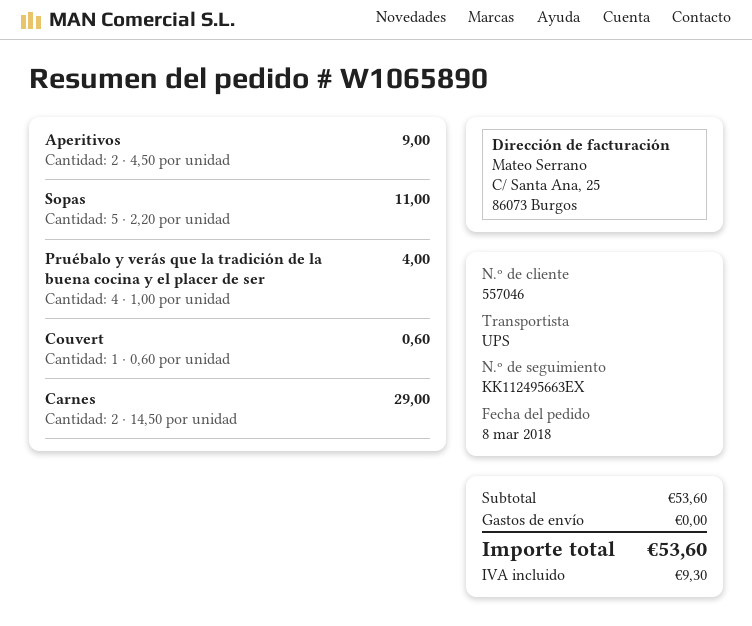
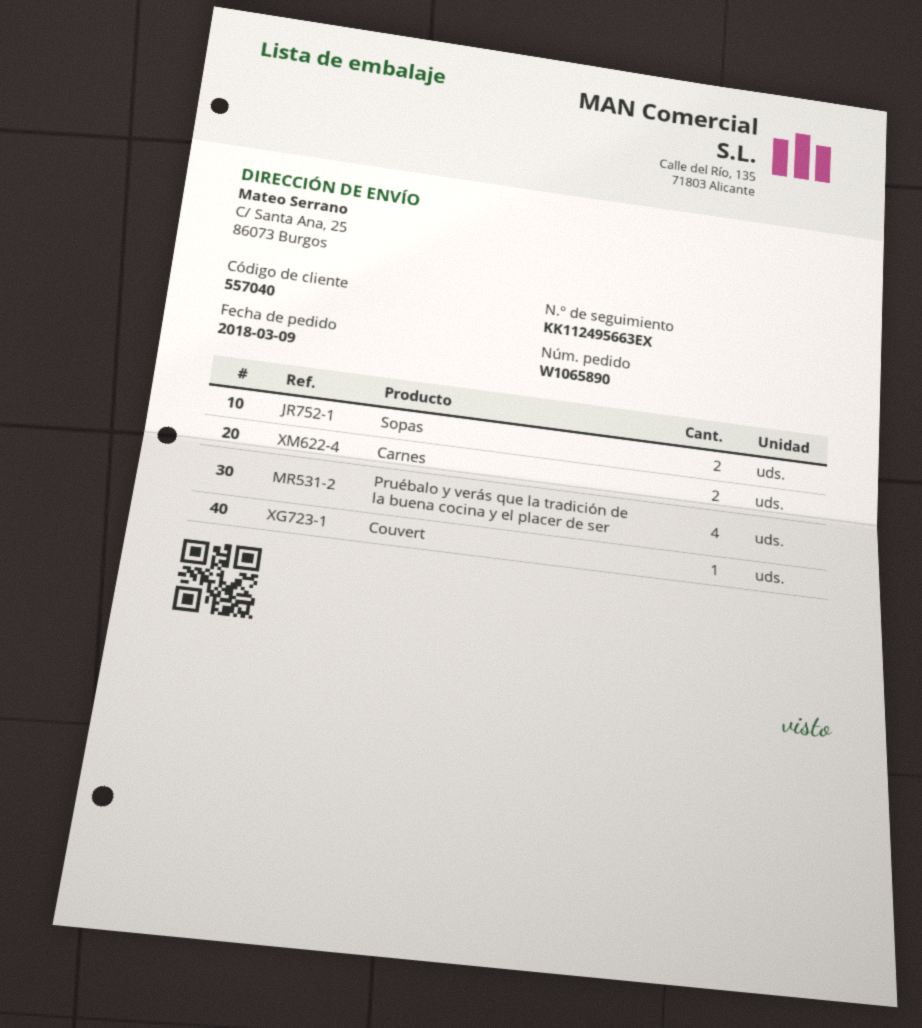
order date: 2018-03-08 -> 2018-03-09
customer number: 557046 -> 557040
Aperitivos: 2 -> none
Sopas: 5 -> 2

